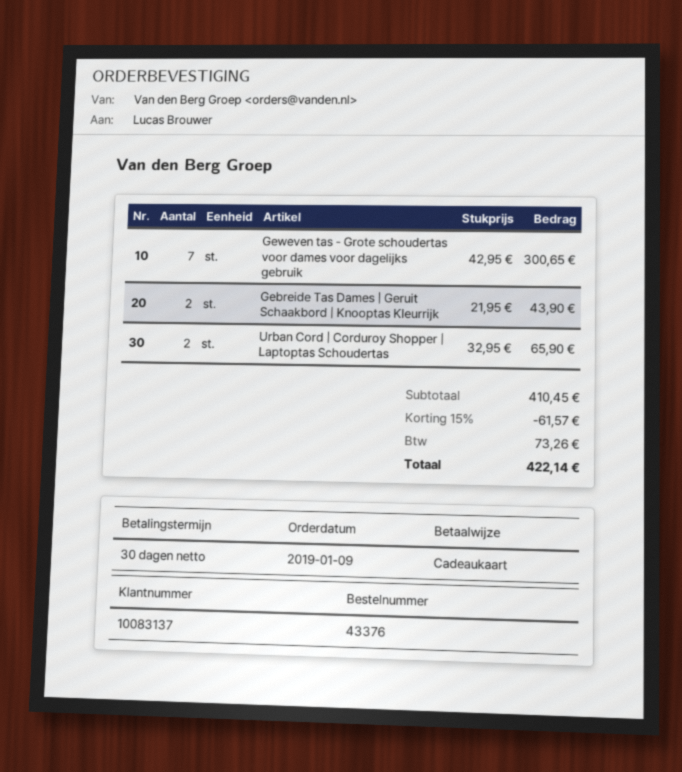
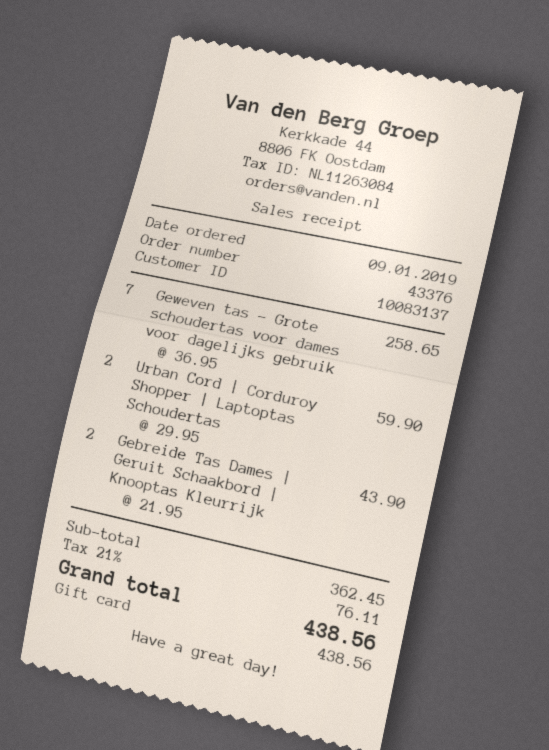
Geweven tas - Grote schoudertas voor dames voor dagelijks gebruik: 7 x 42.95 = 300.65 -> 7 x 36.95 = 258.65
Urban Cord | Corduroy Shopper | Laptoptas Schoudertas: 2 x 32.95 = 65.90 -> 2 x 29.95 = 59.90
subtotal: 410.45 -> 362.45
discount: 15% = 61.57 -> none
tax: 73.26 -> 76.11
total: 422.14 -> 438.56

